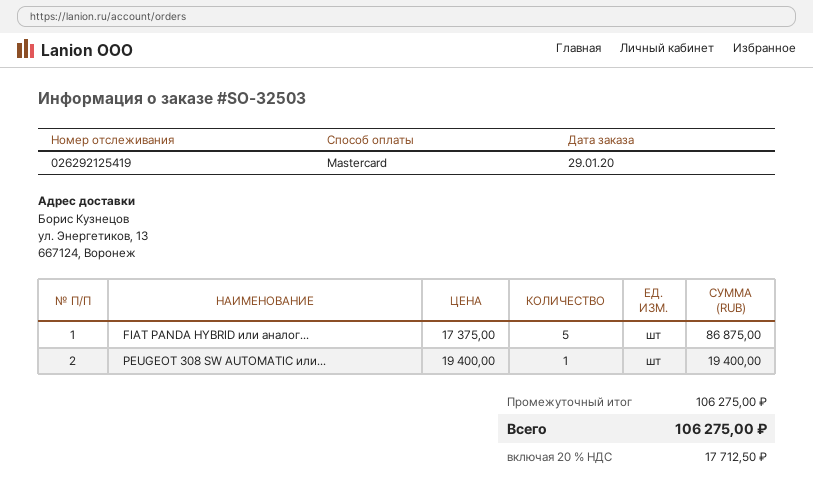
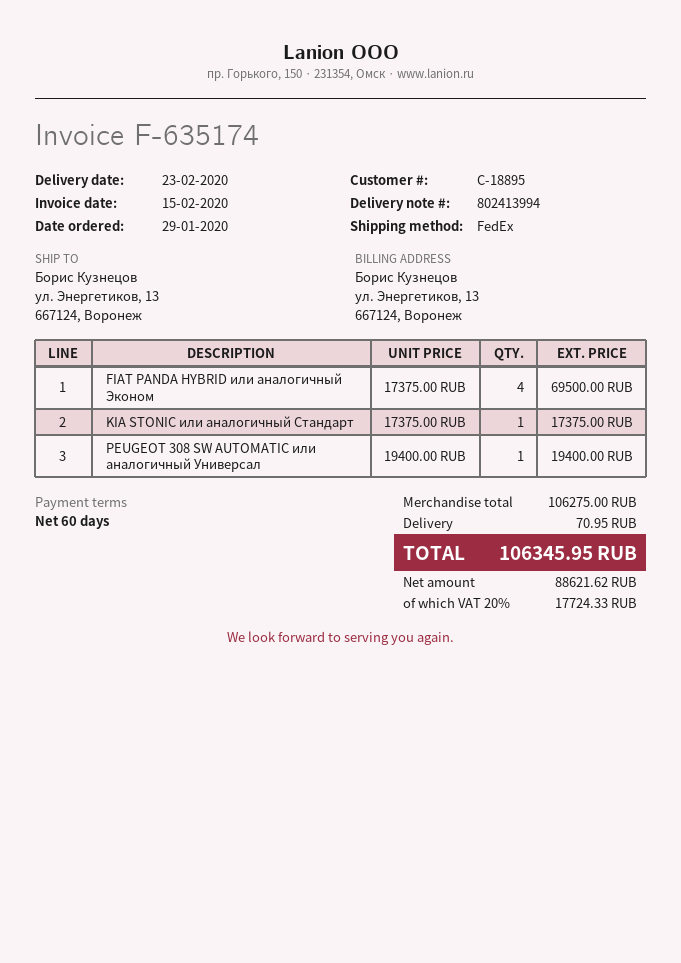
FIAT PANDA HYBRID или аналог...: 5 x 17375.00 = 86875.00 -> 4 x 17375.00 = 69500.00
KIA STONIC или аналогичный Стандарт: none -> 1 x 17375.00 = 17375.00
shipping: none -> 70.95
tax: 20% = 17712.50 -> 20% = 17724.33
total: 106275.00 -> 106345.95

